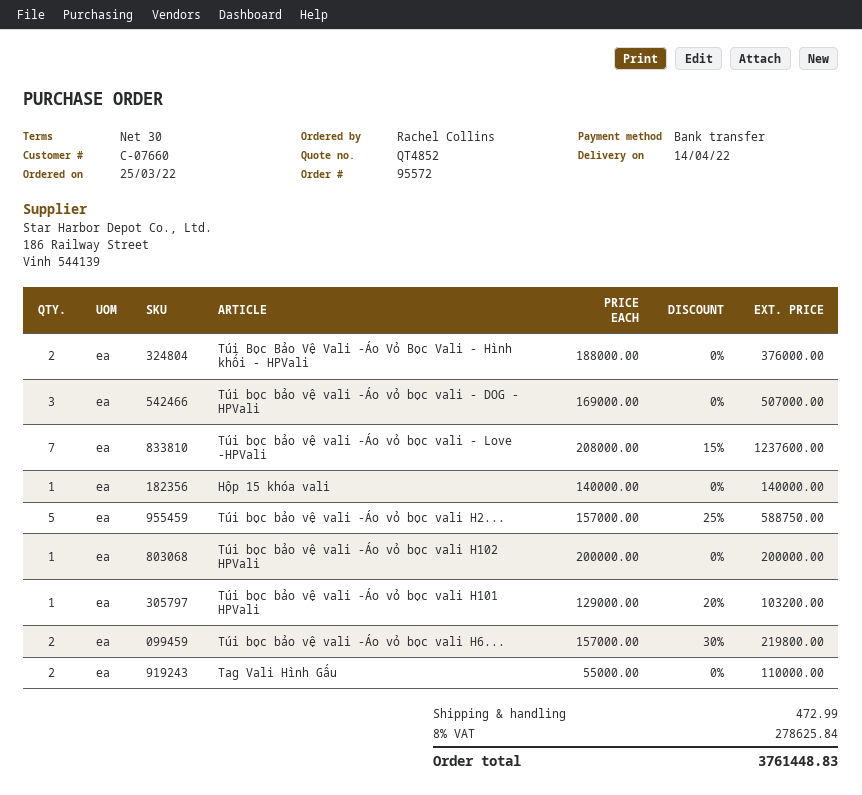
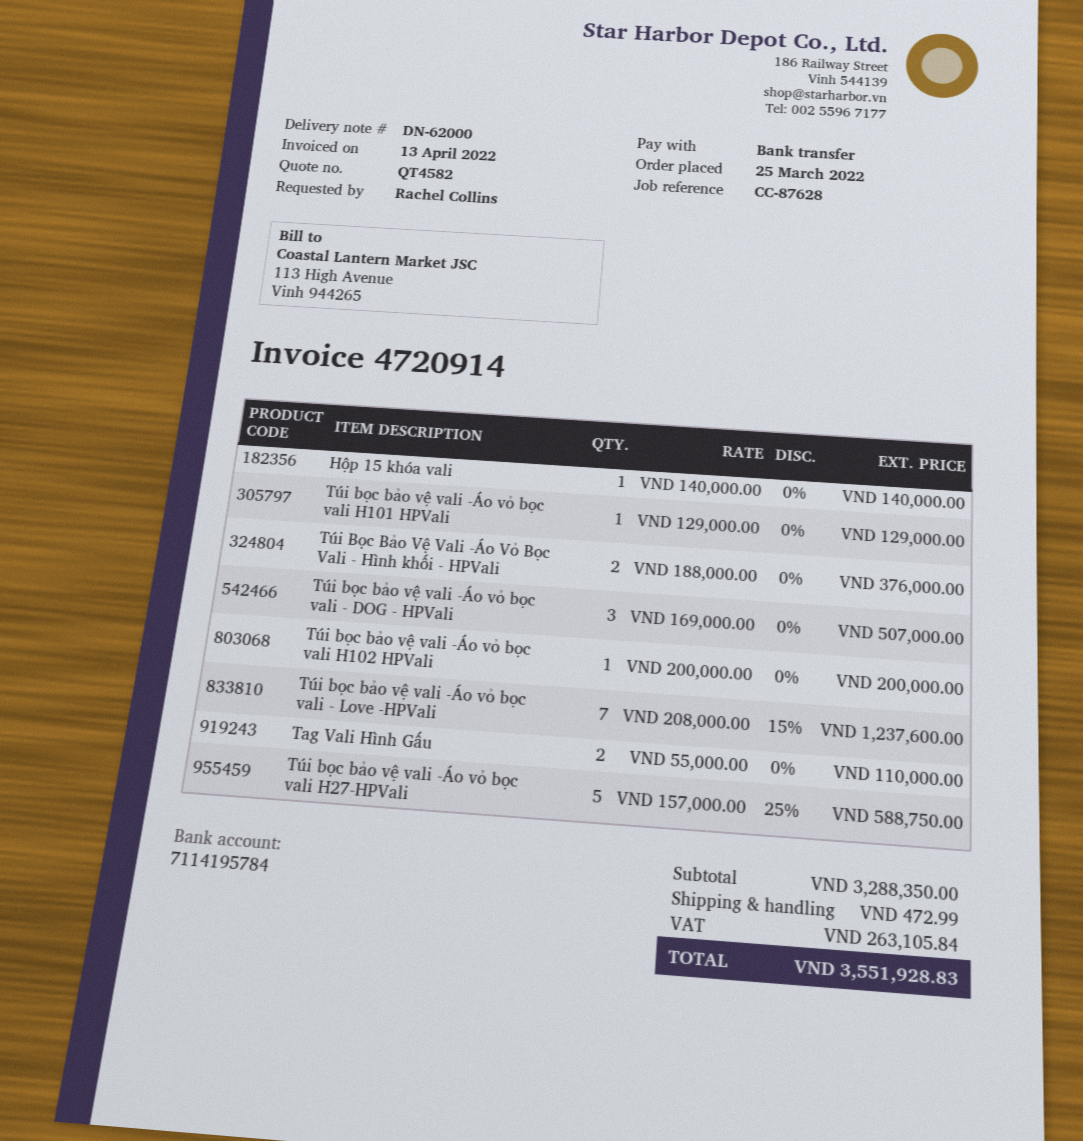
quote number: QT4852 -> QT4582
Túi bọc bảo vệ vali -Áo vỏ bọc vali H101 HPVali: 1 x 129000.00 - 20% = 103200.00 -> 1 x 129000.00 = 129000.00
Túi bọc bảo vệ vali -Áo vỏ bọc vali H6...: 2 x 157000.00 - 30% = 219800.00 -> none
tax: 278625.84 -> 263105.84
total: 3761448.83 -> 3551928.83

